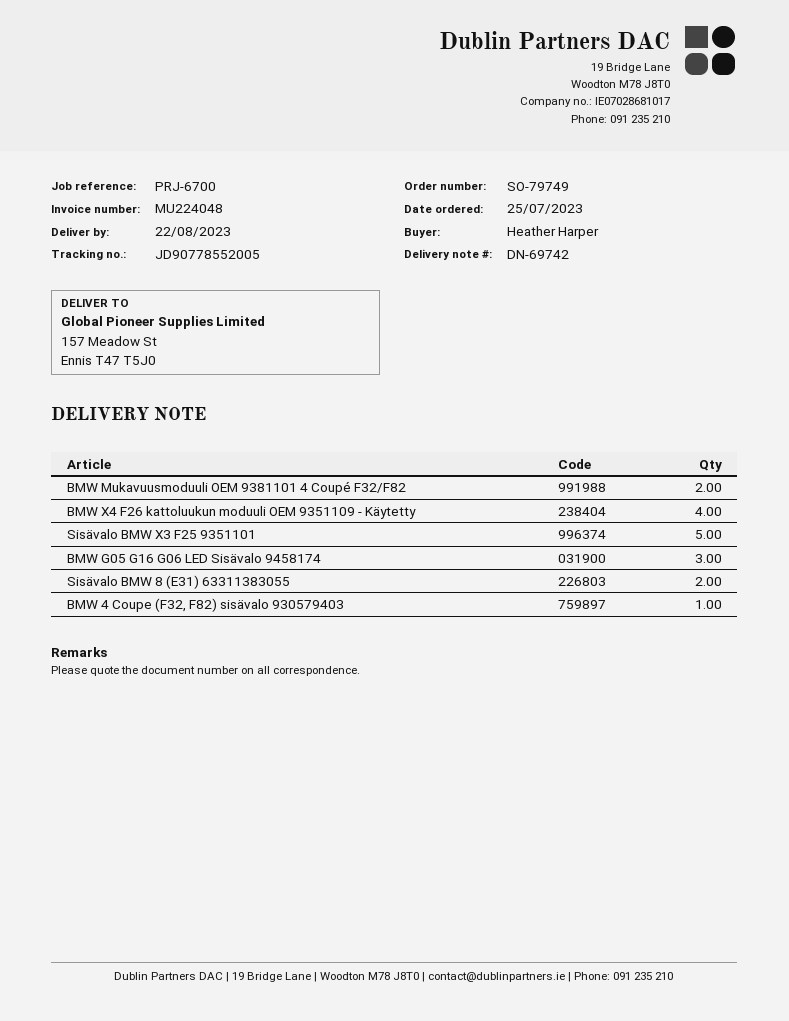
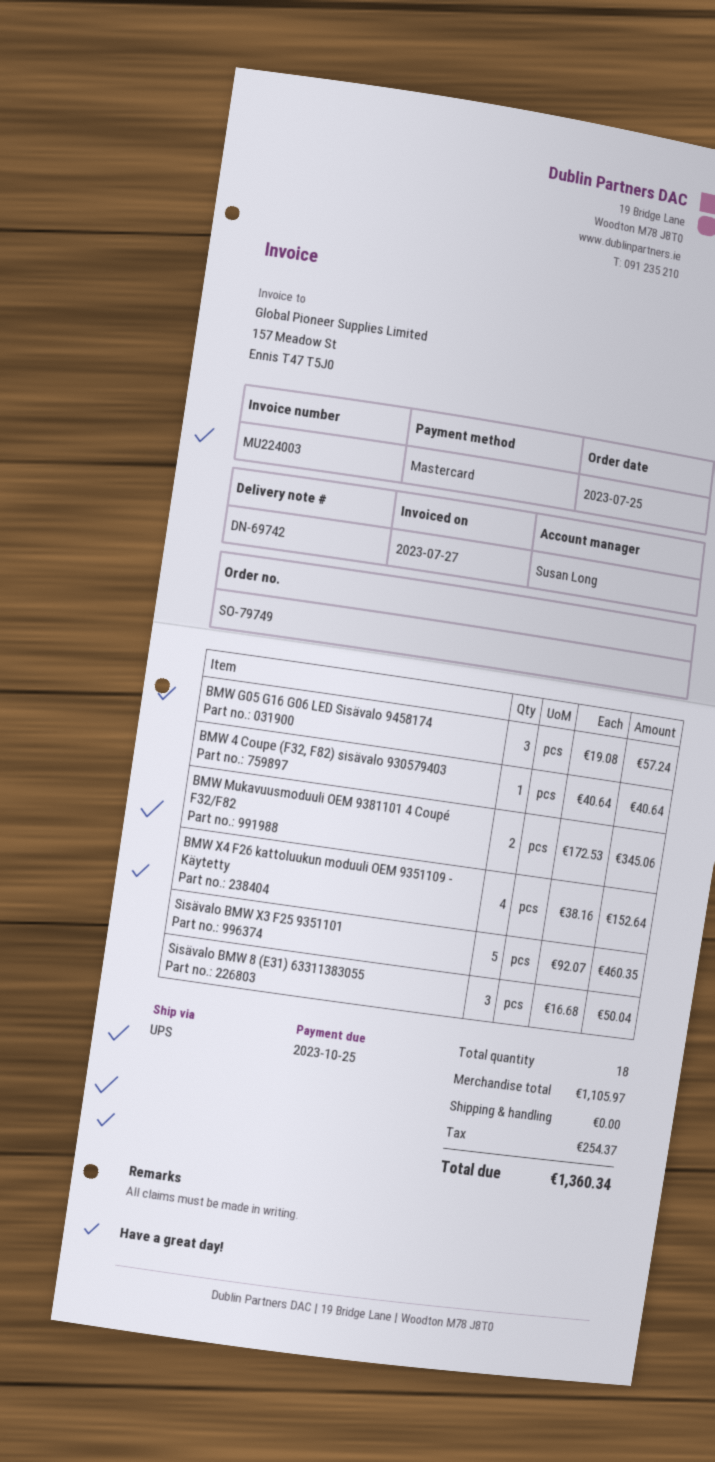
invoice number: MU224048 -> MU224003
Sisävalo BMW 8 (E31) 63311383055: 2 -> 3

